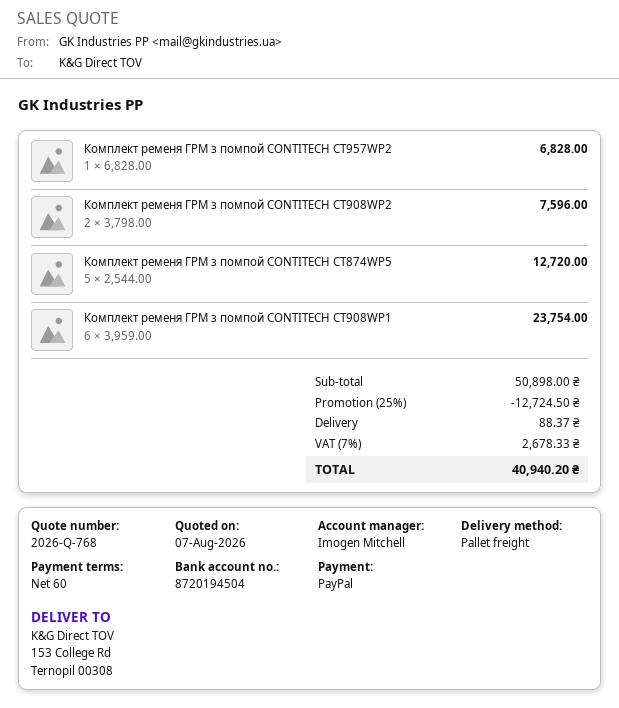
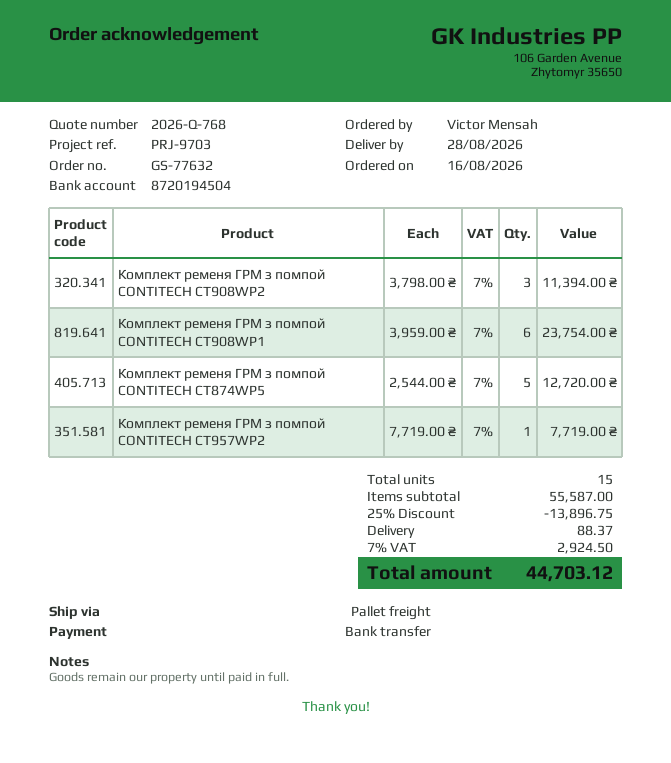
payment method: PayPal -> bank transfer
Комплект ременя ГРМ з помпой CONTITECH CT957WP2: 1 x 6828.00 = 6828.00 -> 1 x 7719.00 = 7719.00
Комплект ременя ГРМ з помпой CONTITECH CT908WP2: 2 x 3798.00 = 7596.00 -> 3 x 3798.00 = 11394.00
subtotal: 50898.00 -> 55587.00
discount: 25% = 12724.50 -> 25% = 13896.75
tax: 7% = 2678.33 -> 7% = 2924.50
total: 40940.20 -> 44703.12

